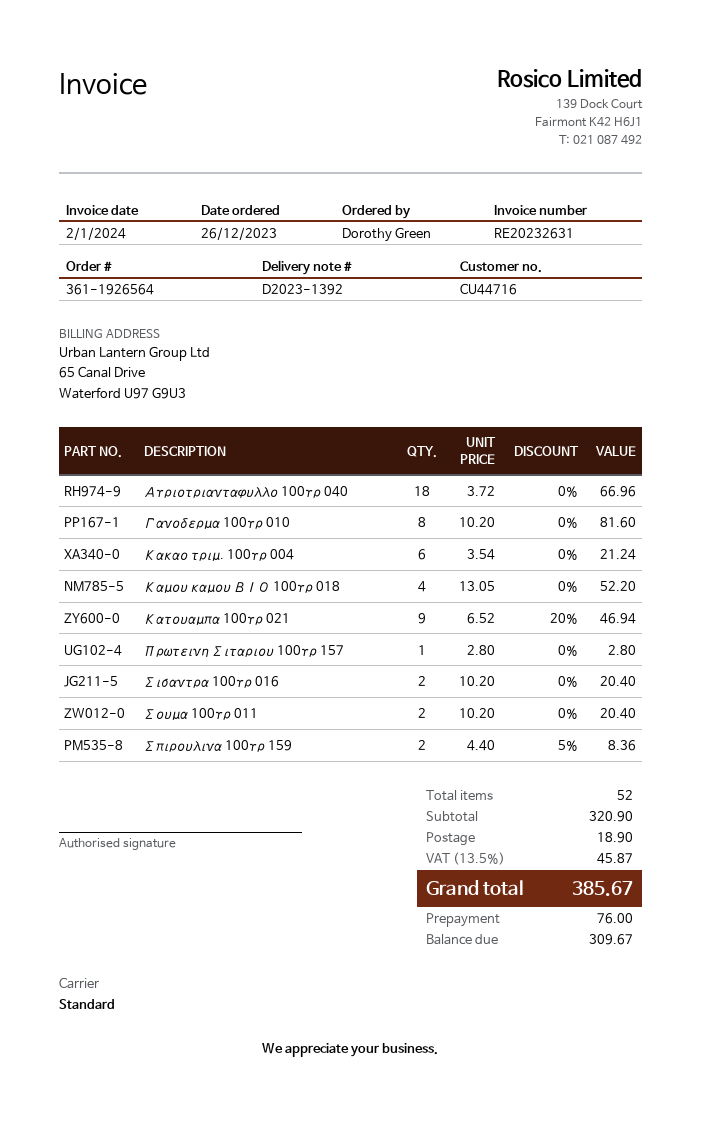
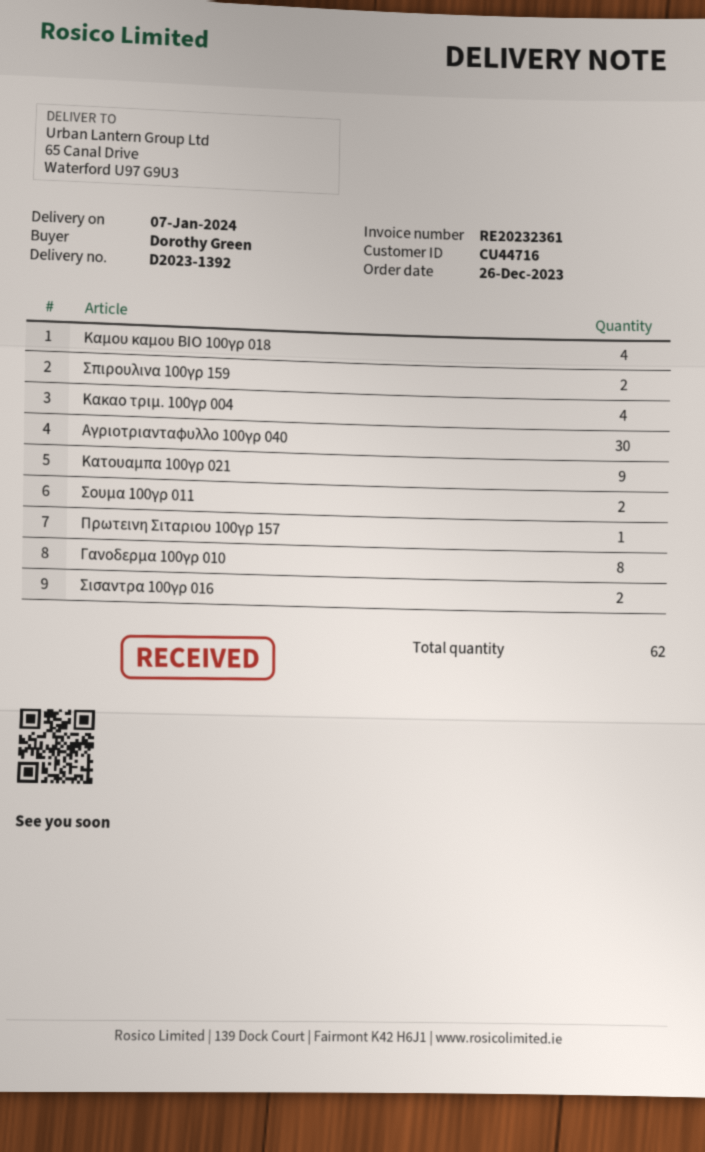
invoice number: RE20232631 -> RE20232361
Αγριοτριανταφυλλο 100γρ 040: 18 -> 30
Κακαο τριμ. 100γρ 004: 6 -> 4
total quantity: 52 -> 62

